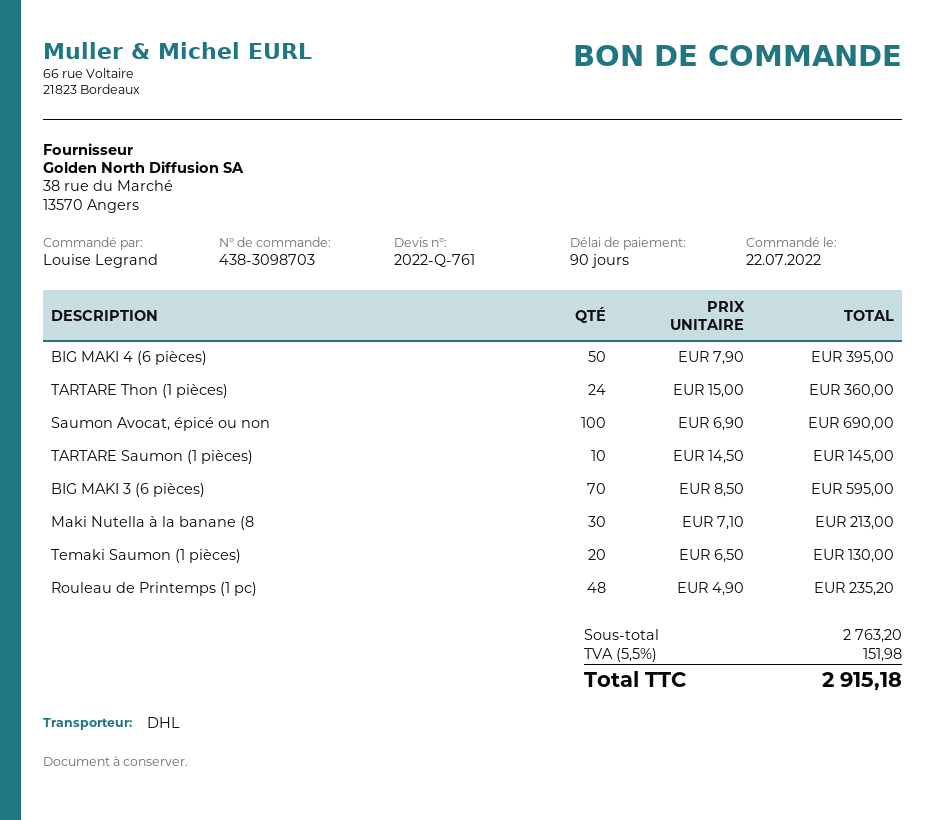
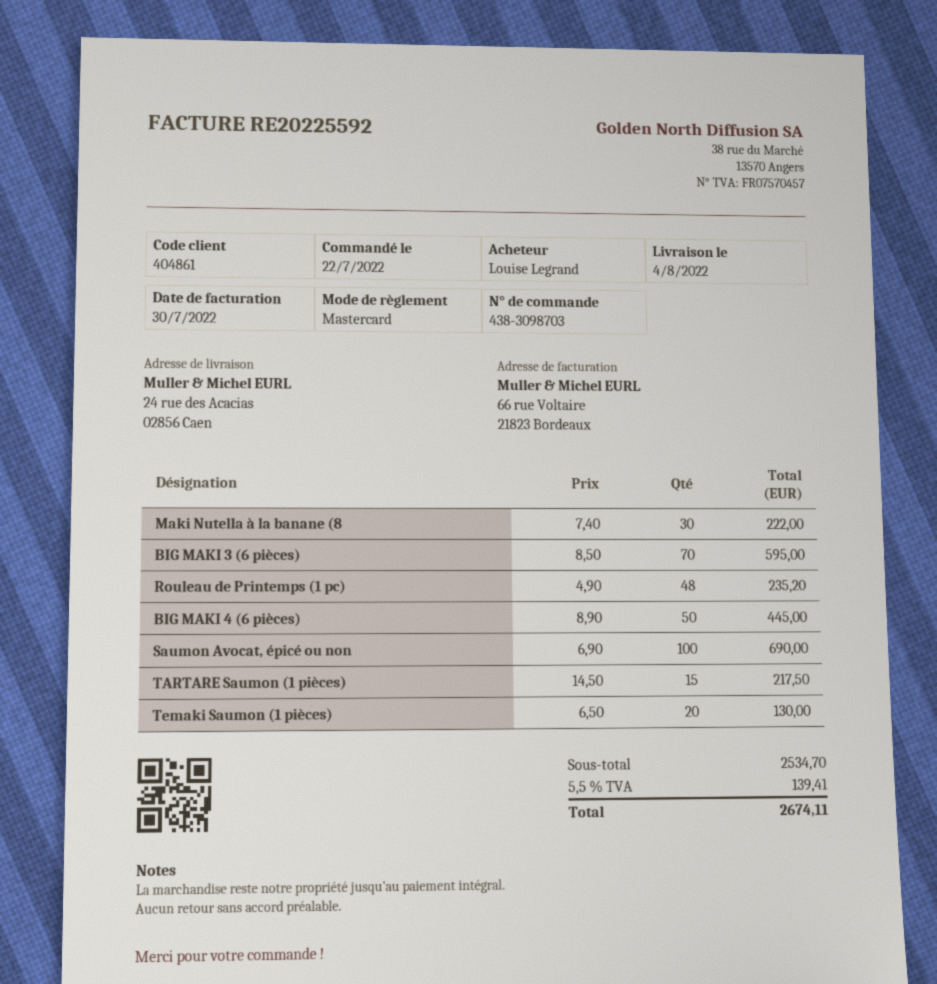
BIG MAKI 4 (6 pièces): 50 x 7.90 = 395.00 -> 50 x 8.90 = 445.00
TARTARE Thon (1 pièces): 24 x 15.00 = 360.00 -> none
TARTARE Saumon (1 pièces): 10 x 14.50 = 145.00 -> 15 x 14.50 = 217.50
Maki Nutella à la banane (8: 30 x 7.10 = 213.00 -> 30 x 7.40 = 222.00
subtotal: 2763.20 -> 2534.70
tax: 5.5% = 151.98 -> 5.5% = 139.41
total: 2915.18 -> 2674.11

